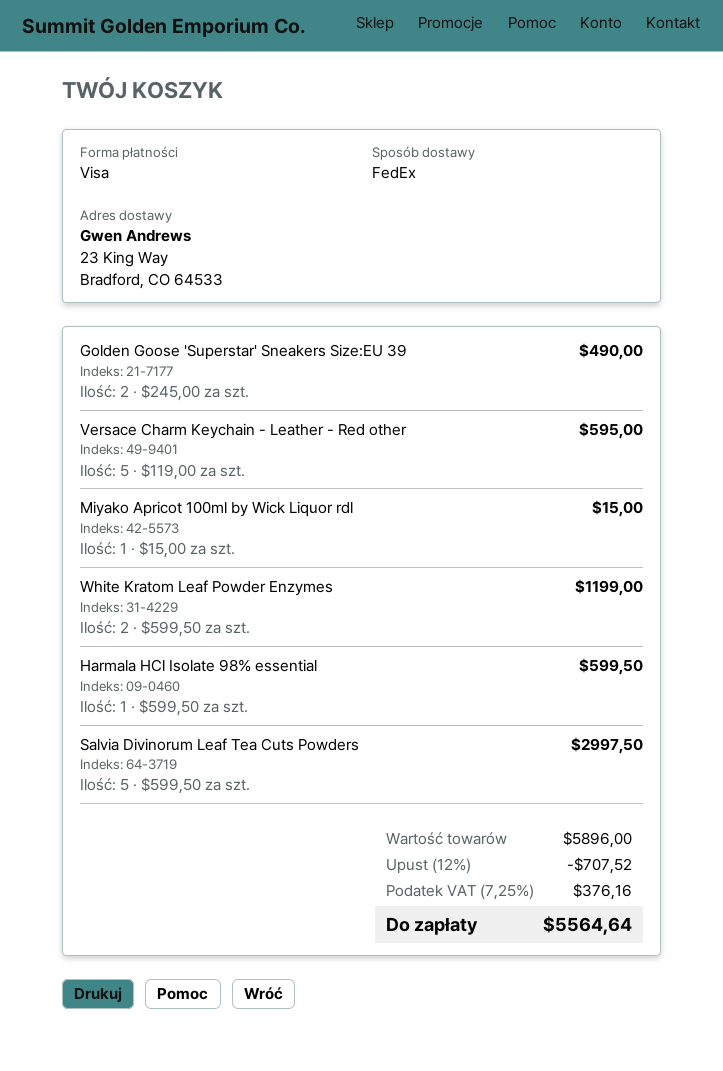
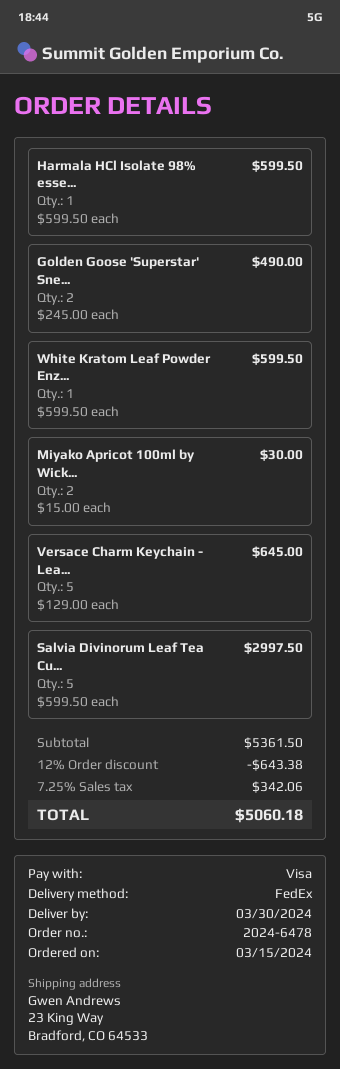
Versace Charm Keychain - Leather - Red other: 5 x 119.00 = 595.00 -> 5 x 129.00 = 645.00
Miyako Apricot 100ml by Wick Liquor rdl: 1 x 15.00 = 15.00 -> 2 x 15.00 = 30.00
White Kratom Leaf Powder Enzymes: 2 x 599.50 = 1199.00 -> 1 x 599.50 = 599.50
subtotal: 5896.00 -> 5361.50
discount: 12% = 707.52 -> 12% = 643.38
tax: 7.25% = 376.16 -> 7.25% = 342.06
total: 5564.64 -> 5060.18

